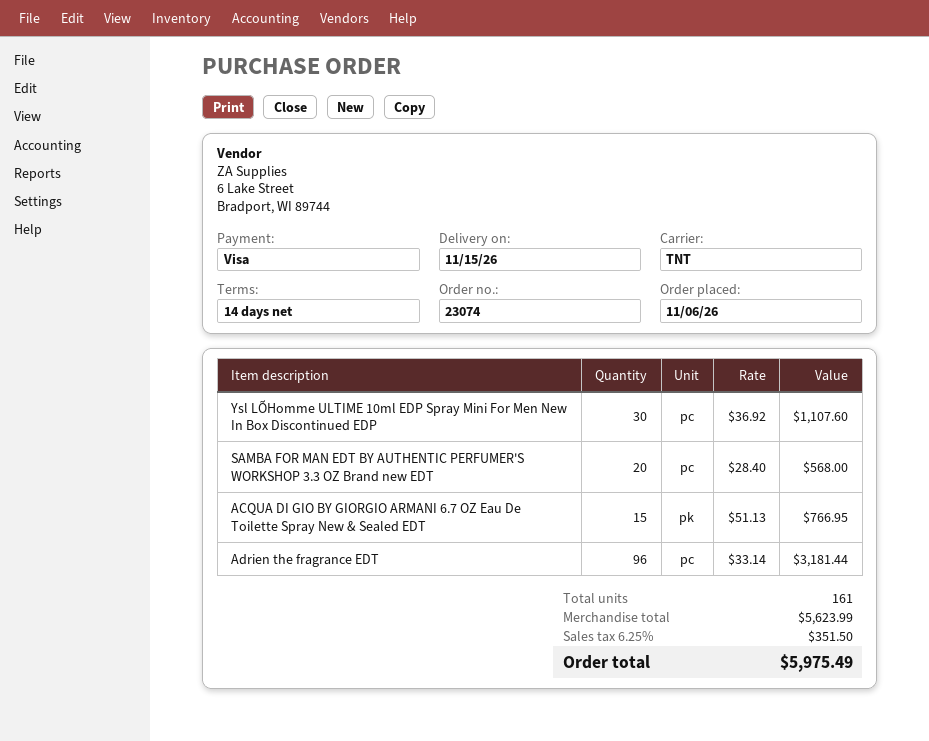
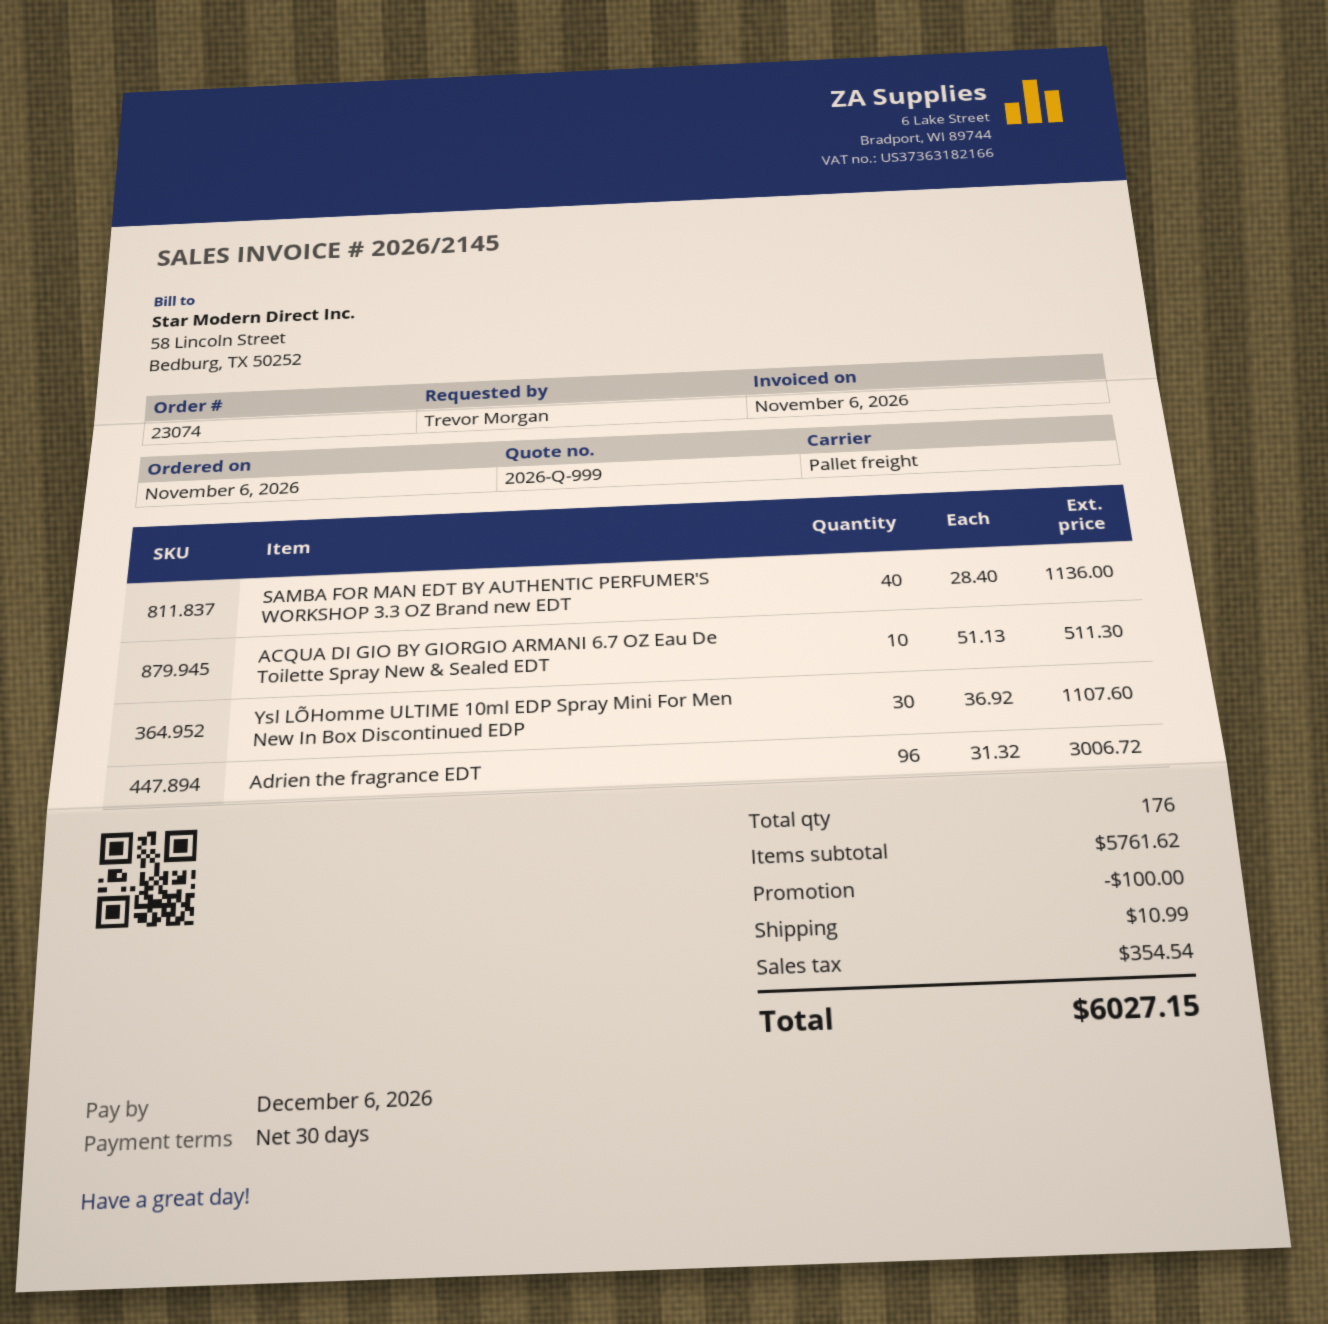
payment terms: 14 days -> 30 days
shipping method: TNT -> pallet freight
SAMBA FOR MAN EDT BY AUTHENTIC PERFUMER'S WORKSHOP 3.3 OZ Brand new EDT: 20 x 28.40 = 568.00 -> 40 x 28.40 = 1136.00
ACQUA DI GIO BY GIORGIO ARMANI 6.7 OZ Eau De Toilette Spray New & Sealed EDT: 15 x 51.13 = 766.95 -> 10 x 51.13 = 511.30
Adrien the fragrance EDT: 96 x 33.14 = 3181.44 -> 96 x 31.32 = 3006.72
total quantity: 161 -> 176
subtotal: 5623.99 -> 5761.62
discount: none -> 100.00
shipping: none -> 10.99
tax: 351.50 -> 354.54
total: 5975.49 -> 6027.15

